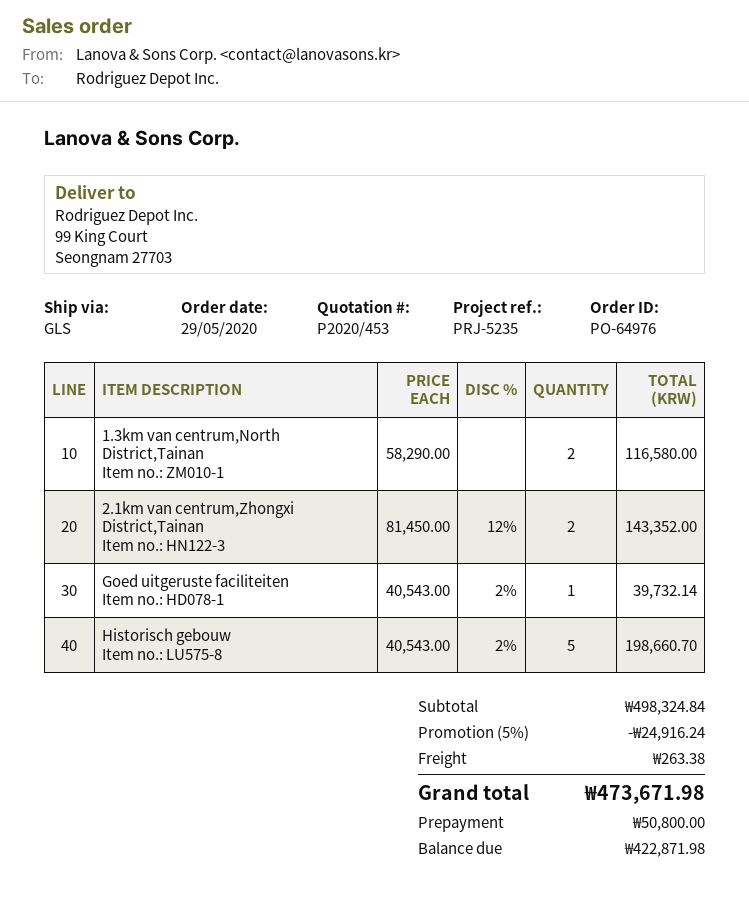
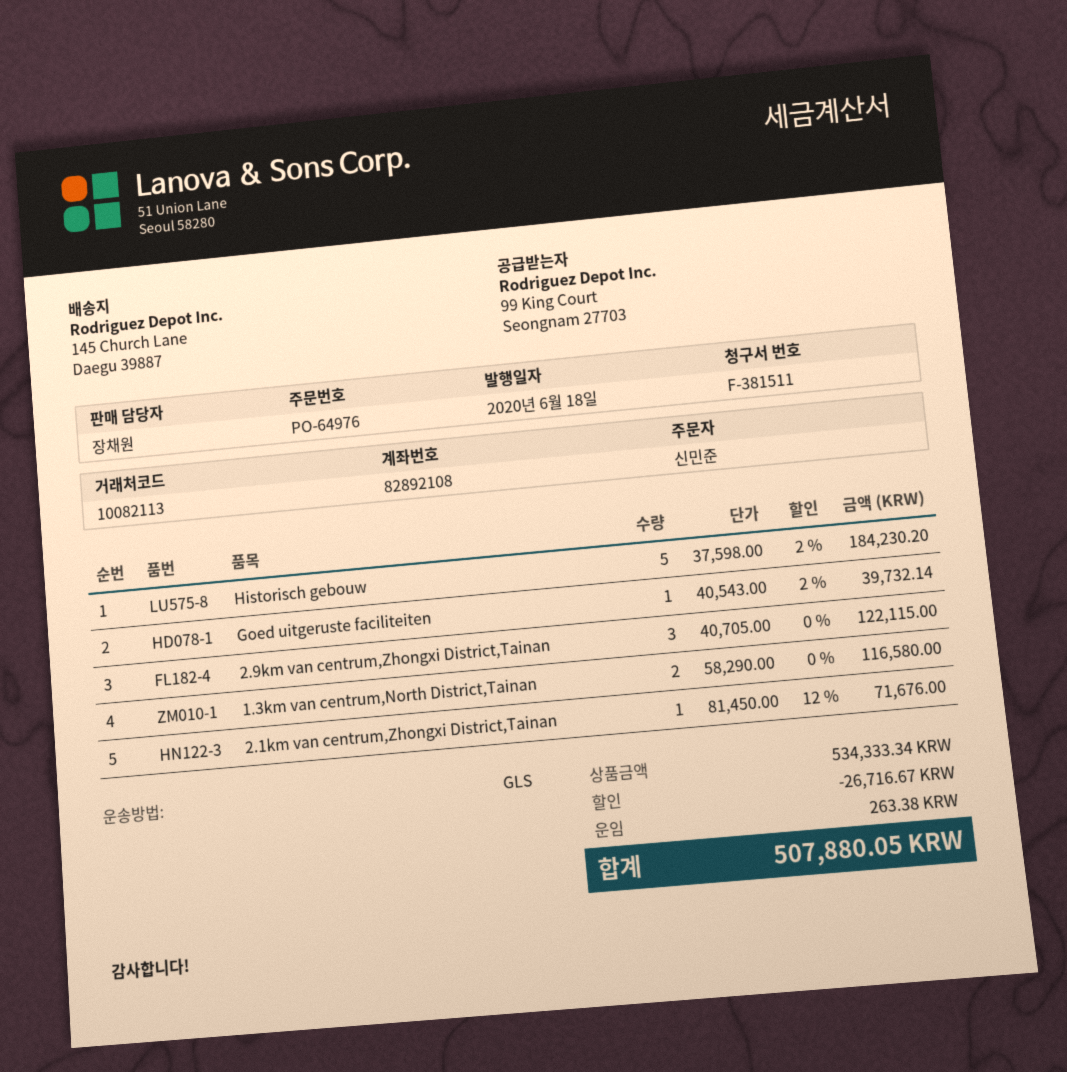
ship to: 99 King Court, Seongnam 27703 -> 145 Church Lane, Daegu 39887
2.1km van centrum,Zhongxi District,Tainan: 2 x 81450.00 - 12% = 143352.00 -> 1 x 81450.00 - 12% = 71676.00
Historisch gebouw: 5 x 40543.00 - 2% = 198660.70 -> 5 x 37598.00 - 2% = 184230.20
2.9km van centrum,Zhongxi District,Tainan: none -> 3 x 40705.00 = 122115.00
subtotal: 498324.84 -> 534333.34
discount: 24916.24 -> 26716.67
total: 473671.98 -> 507880.05

